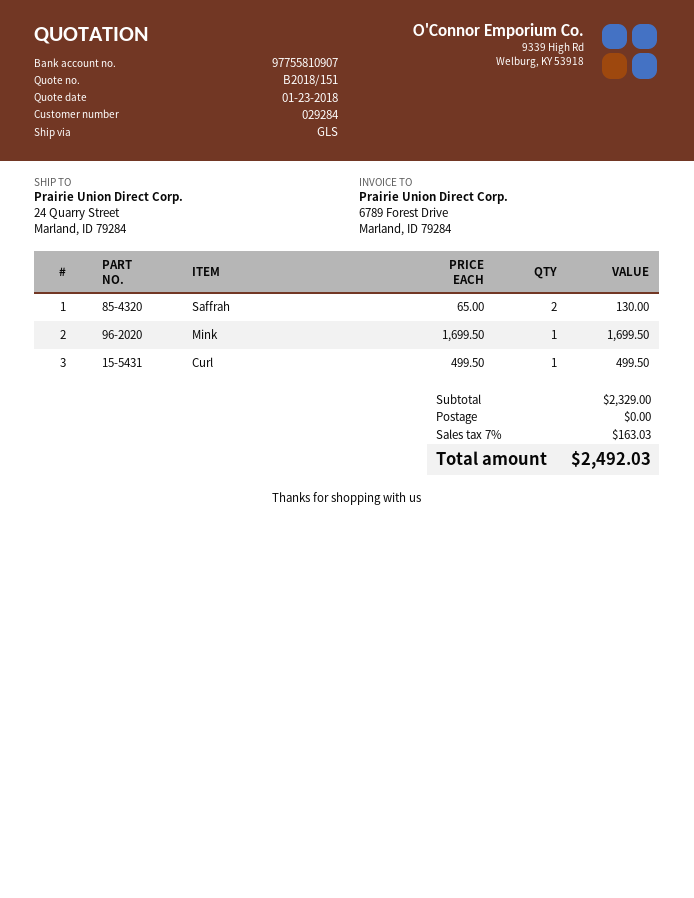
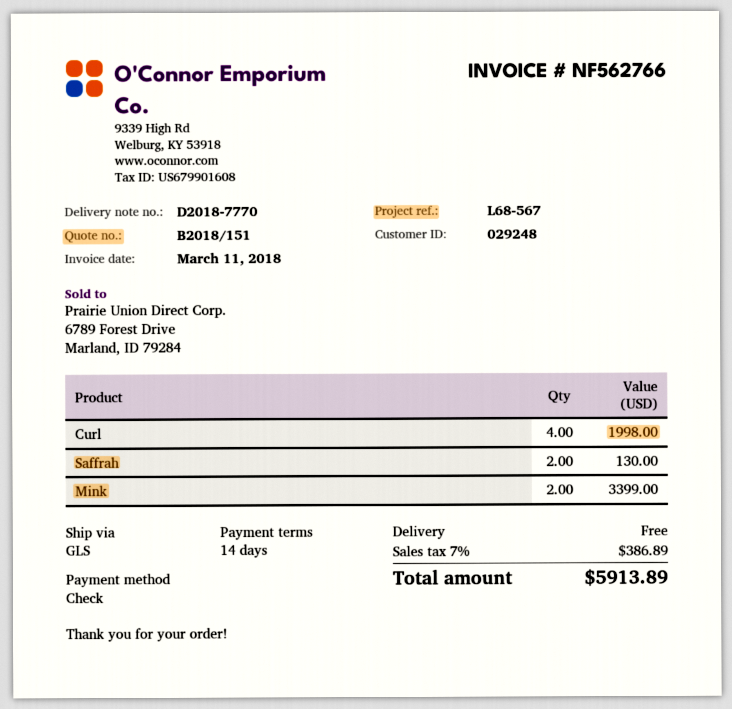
customer number: 029284 -> 029248
Mink: 1 for 1699.50 -> 2 for 3399.00
Curl: 1 for 499.50 -> 4 for 1998.00
tax: 7% = 163.03 -> 7% = 386.89
total: 2492.03 -> 5913.89

